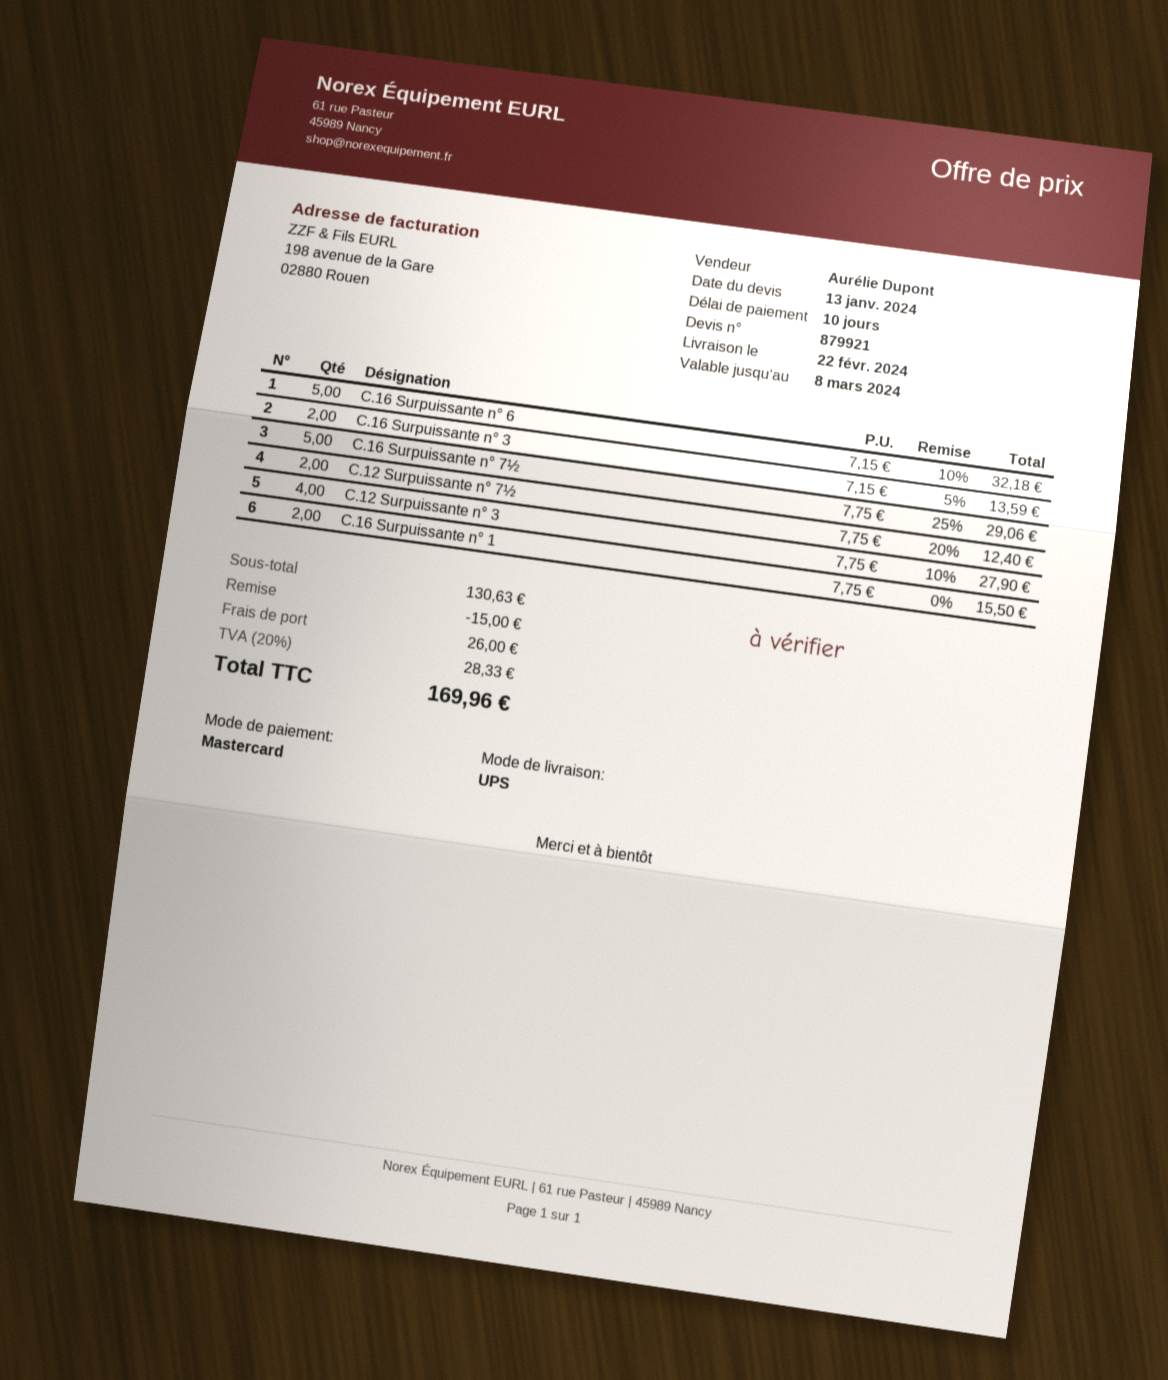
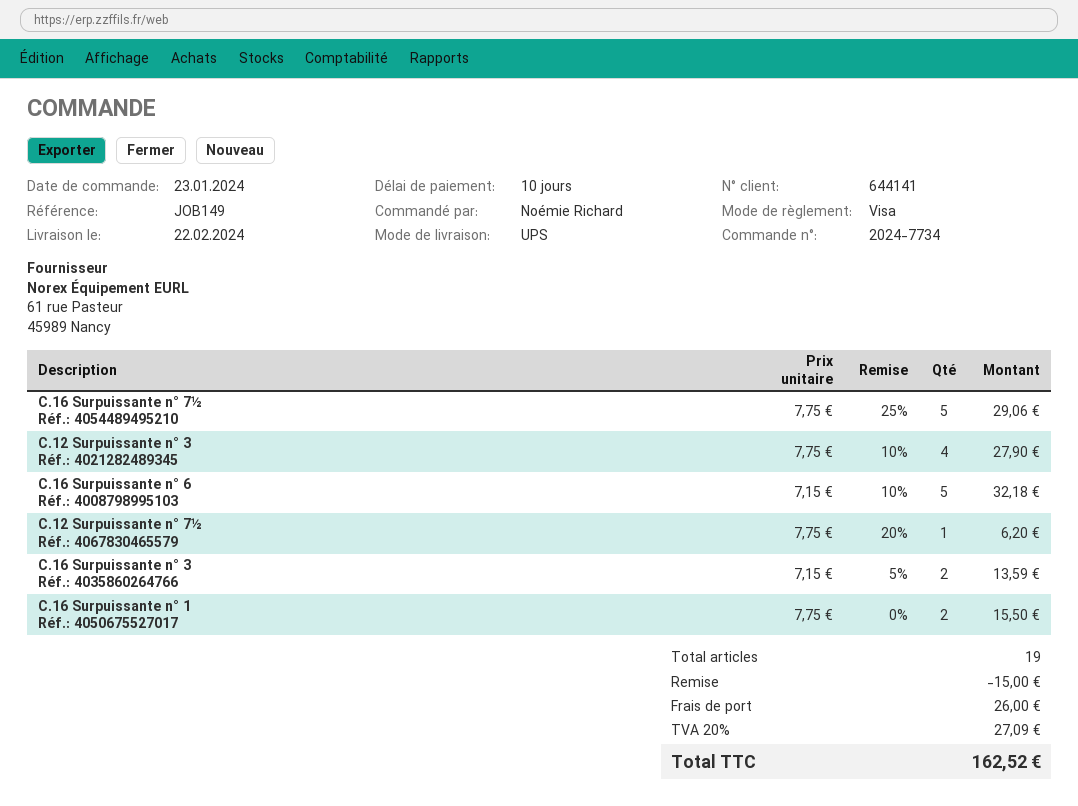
payment method: Mastercard -> Visa
C.12 Surpuissante n° 7½: 2 x 7.75 - 20% = 12.40 -> 1 x 7.75 - 20% = 6.20
tax: 20% = 28.33 -> 20% = 27.09
total: 169.96 -> 162.52

